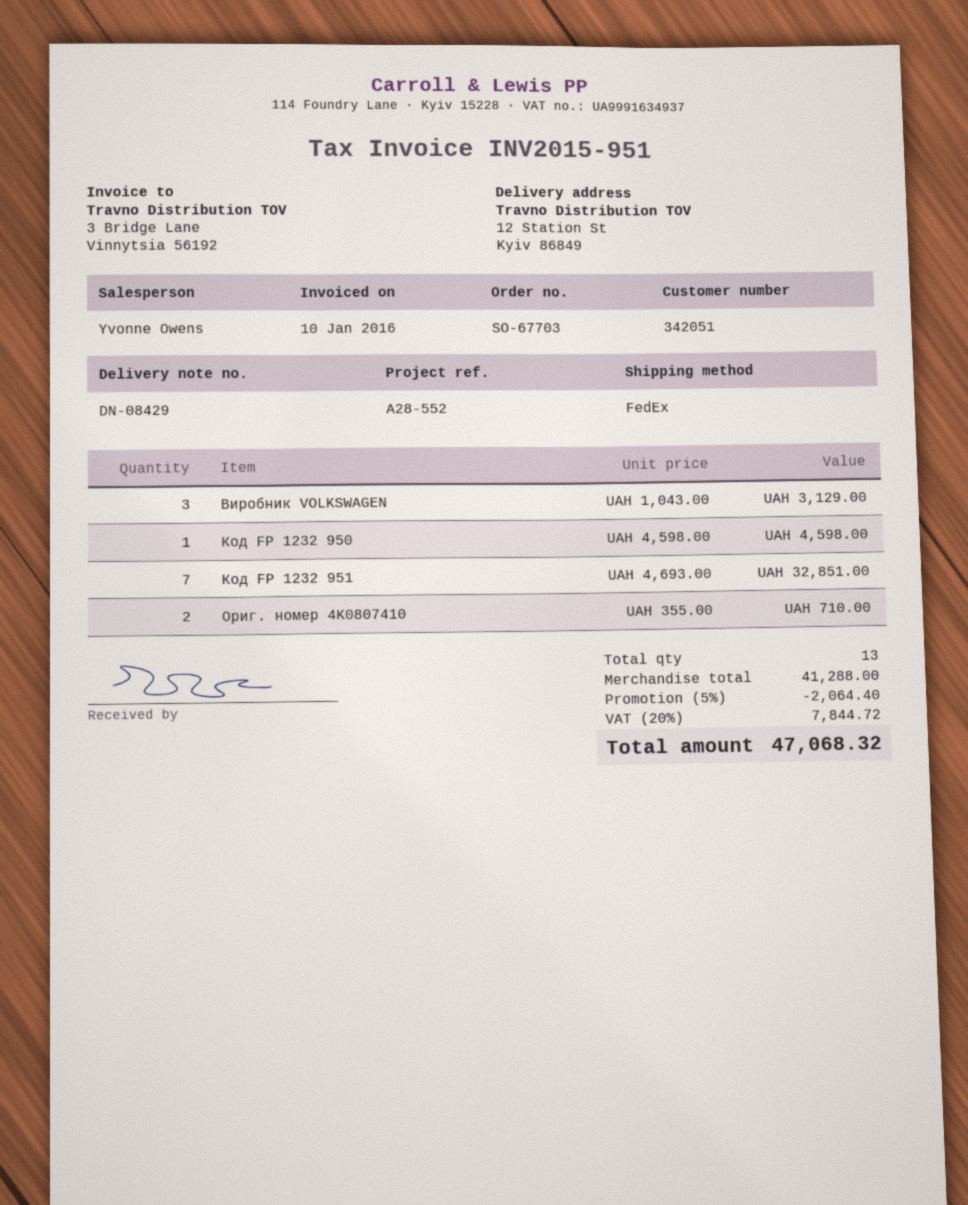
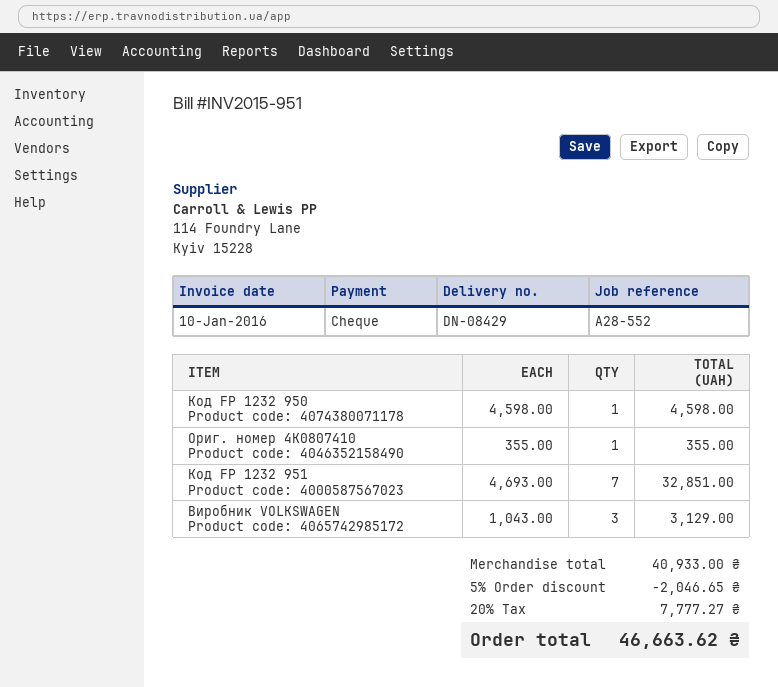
Ориг. номер 4K0807410: 2 x 355.00 = 710.00 -> 1 x 355.00 = 355.00
subtotal: 41288.00 -> 40933.00
discount: 5% = 2064.40 -> 5% = 2046.65
tax: 20% = 7844.72 -> 20% = 7777.27
total: 47068.32 -> 46663.62

